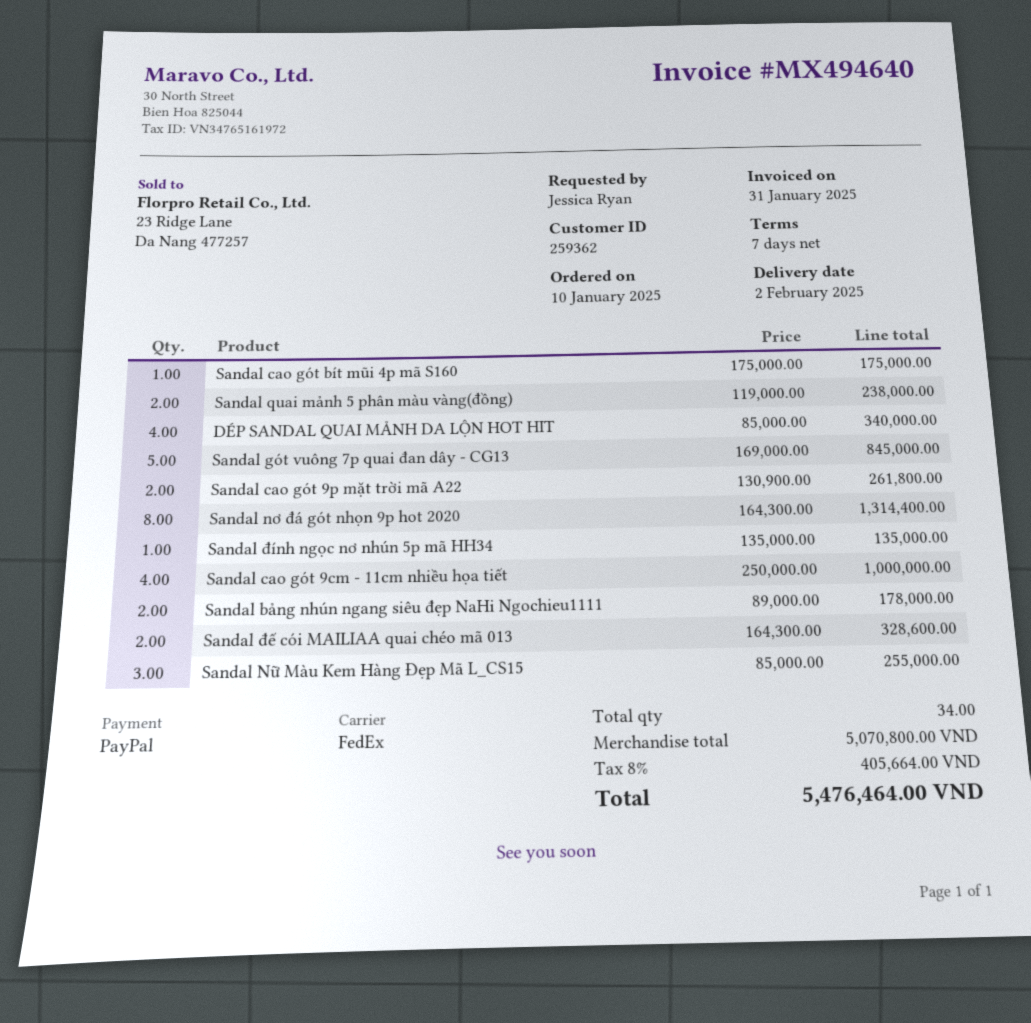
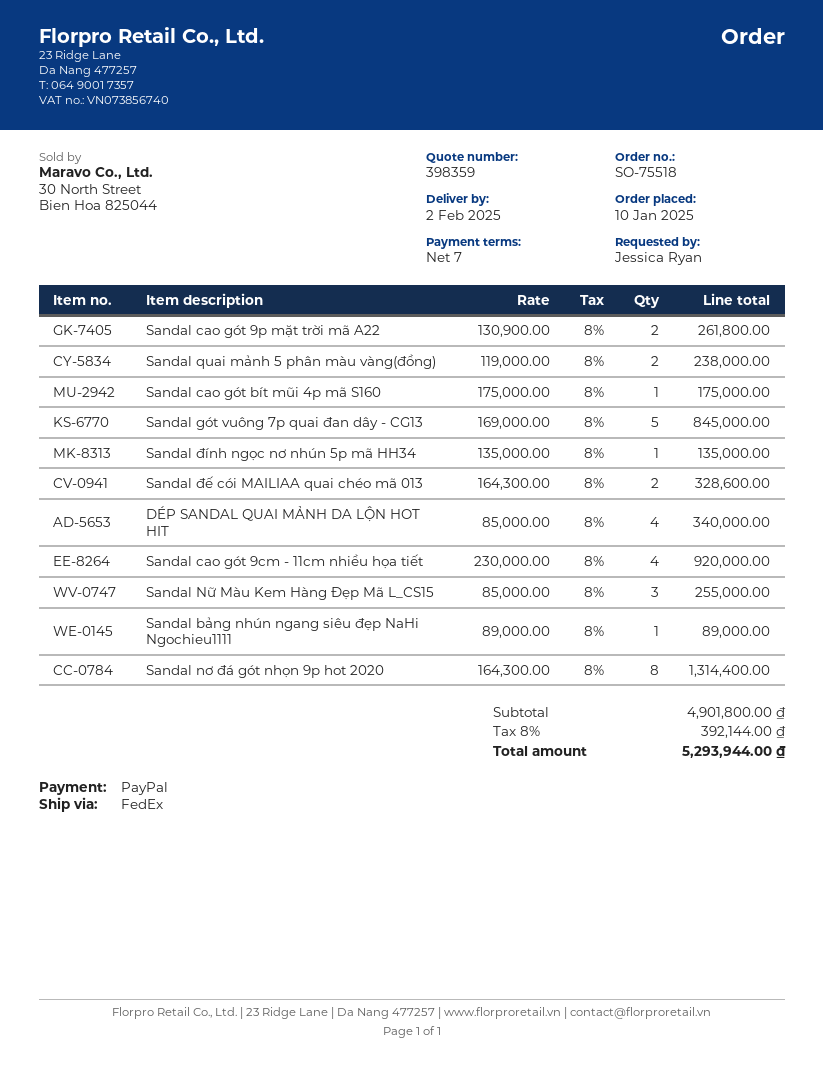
Sandal cao gót 9cm - 11cm nhiều họa tiết: 4 x 250000.00 = 1000000.00 -> 4 x 230000.00 = 920000.00
Sandal bảng nhún ngang siêu đẹp NaHi Ngochieu1111: 2 x 89000.00 = 178000.00 -> 1 x 89000.00 = 89000.00
subtotal: 5070800.00 -> 4901800.00
tax: 8% = 405664.00 -> 8% = 392144.00
total: 5476464.00 -> 5293944.00

